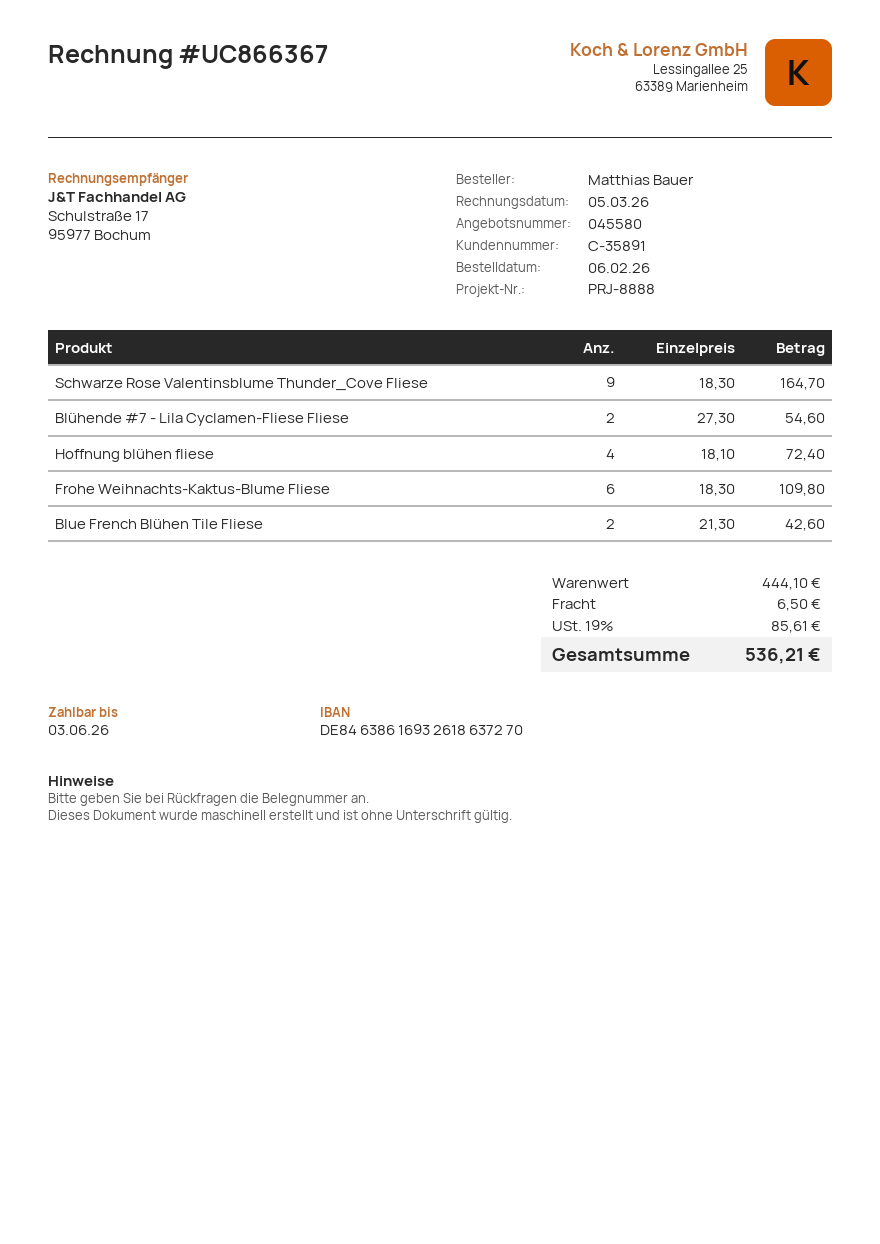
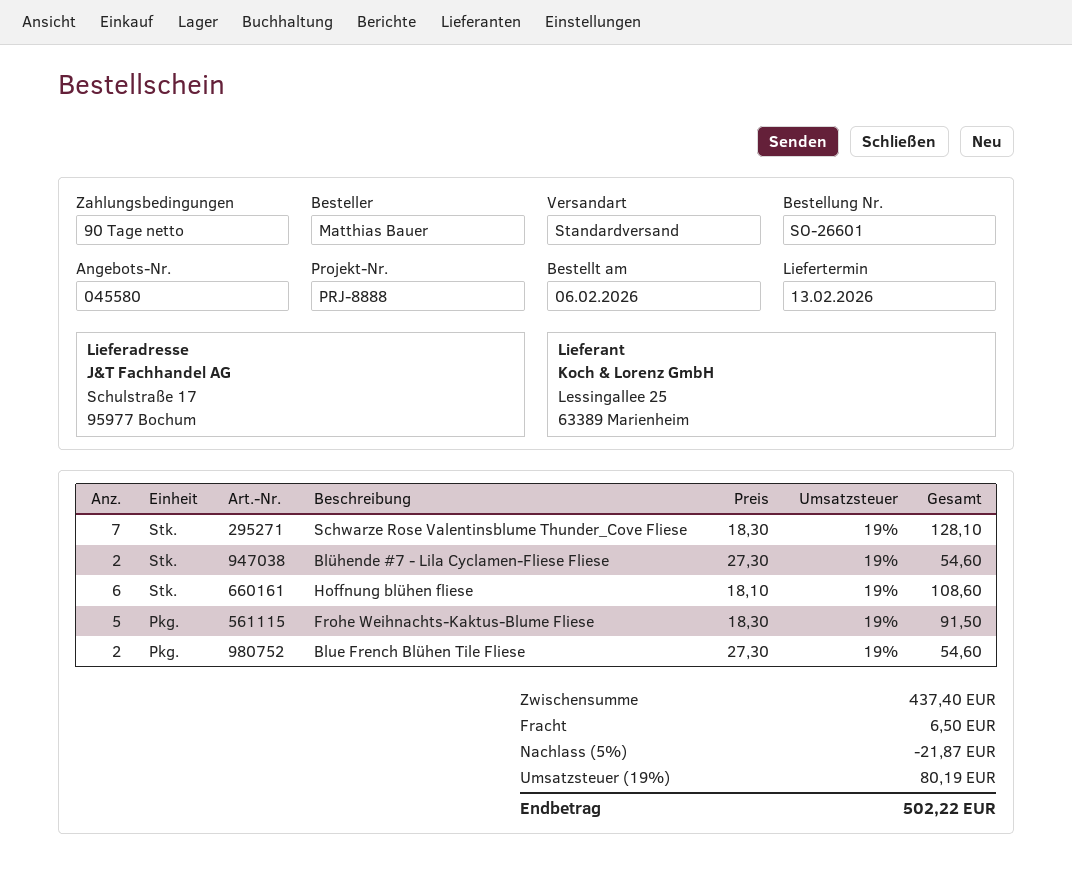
Schwarze Rose Valentinsblume Thunder_Cove Fliese: 9 x 18.30 = 164.70 -> 7 x 18.30 = 128.10
Hoffnung blühen fliese: 4 x 18.10 = 72.40 -> 6 x 18.10 = 108.60
Frohe Weihnachts-Kaktus-Blume Fliese: 6 x 18.30 = 109.80 -> 5 x 18.30 = 91.50
Blue French Blühen Tile Fliese: 2 x 21.30 = 42.60 -> 2 x 27.30 = 54.60
subtotal: 444.10 -> 437.40
discount: none -> 5% = 21.87
tax: 19% = 85.61 -> 19% = 80.19
total: 536.21 -> 502.22

